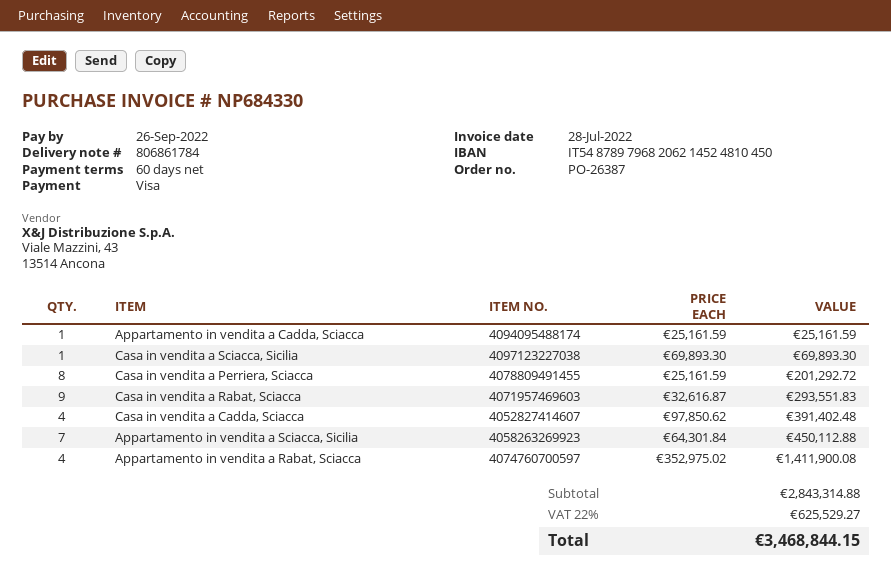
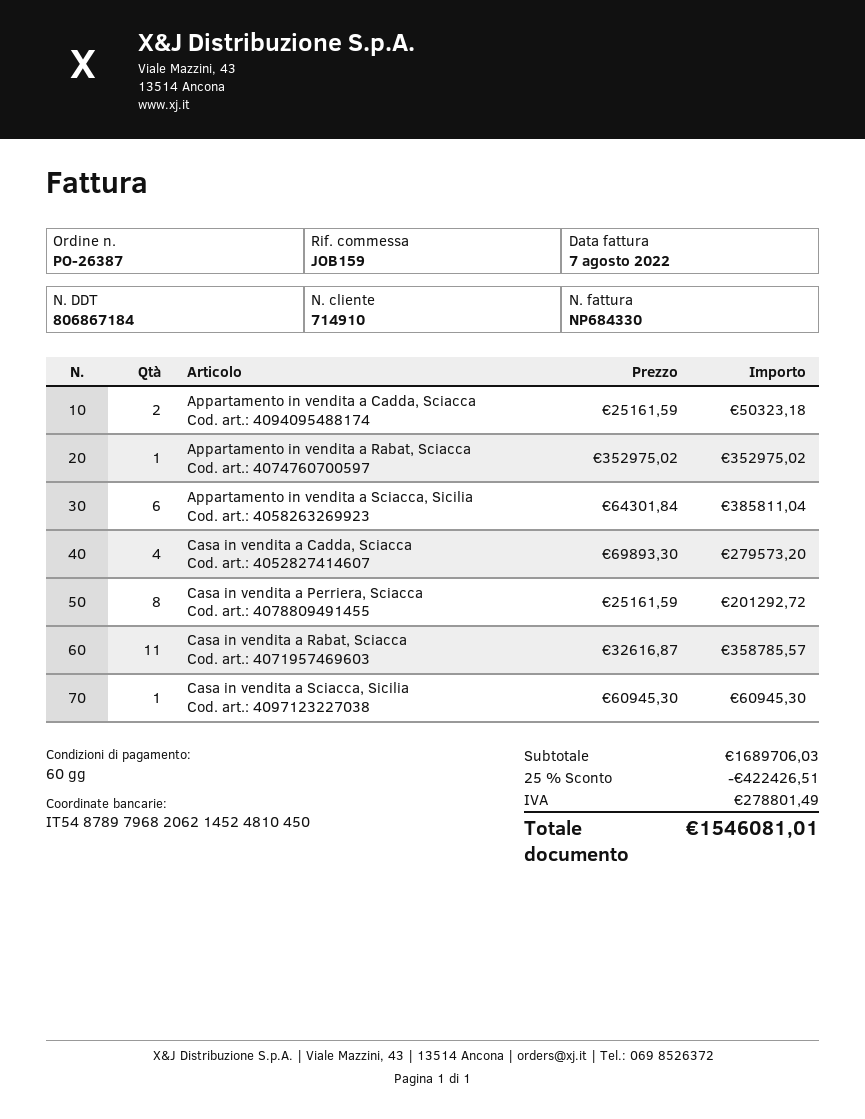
delivery note number: 806861784 -> 806867184
invoice date: 2022-07-28 -> 2022-08-07
Appartamento in vendita a Cadda, Sciacca: 1 x 25161.59 = 25161.59 -> 2 x 25161.59 = 50323.18
Casa in vendita a Sciacca, Sicilia: 1 x 69893.30 = 69893.30 -> 1 x 60945.30 = 60945.30
Casa in vendita a Rabat, Sciacca: 9 x 32616.87 = 293551.83 -> 11 x 32616.87 = 358785.57
Casa in vendita a Cadda, Sciacca: 4 x 97850.62 = 391402.48 -> 4 x 69893.30 = 279573.20
Appartamento in vendita a Sciacca, Sicilia: 7 x 64301.84 = 450112.88 -> 6 x 64301.84 = 385811.04
Appartamento in vendita a Rabat, Sciacca: 4 x 352975.02 = 1411900.08 -> 1 x 352975.02 = 352975.02
subtotal: 2843314.88 -> 1689706.03
discount: none -> 25% = 422426.51
tax: 625529.27 -> 278801.49
total: 3468844.15 -> 1546081.01

